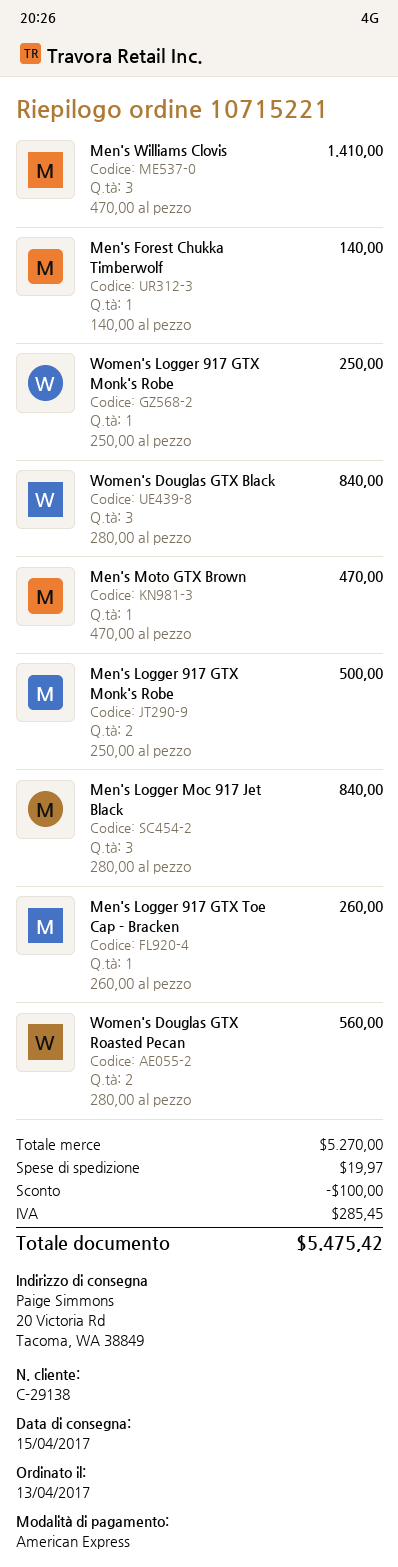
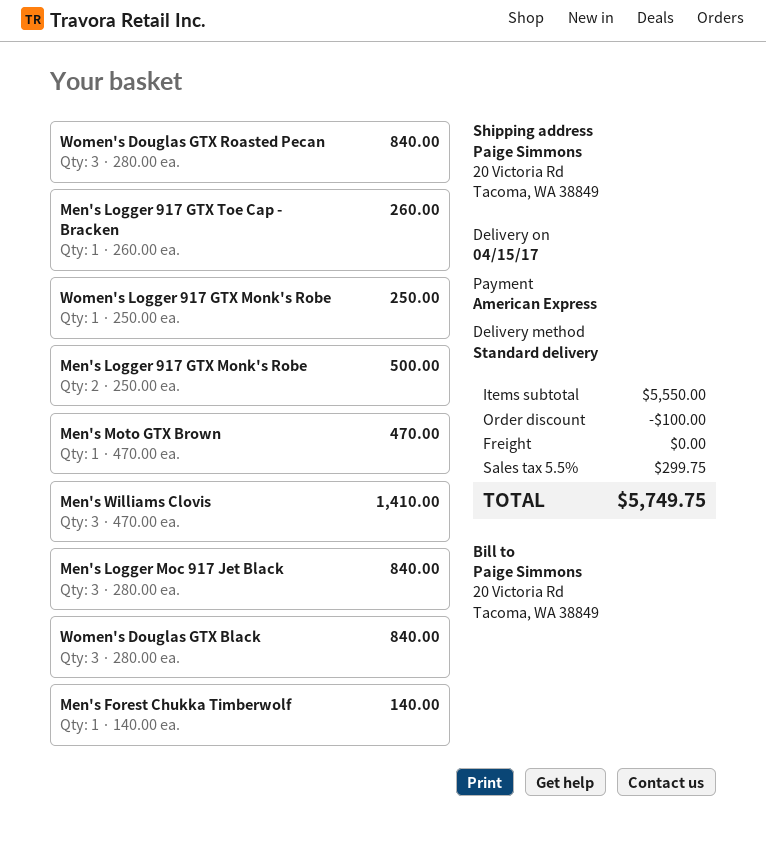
Women's Douglas GTX Roasted Pecan: 2 x 280.00 = 560.00 -> 3 x 280.00 = 840.00
subtotal: 5270.00 -> 5550.00
shipping: 19.97 -> 0.00
tax: 285.45 -> 299.75
total: 5475.42 -> 5749.75

